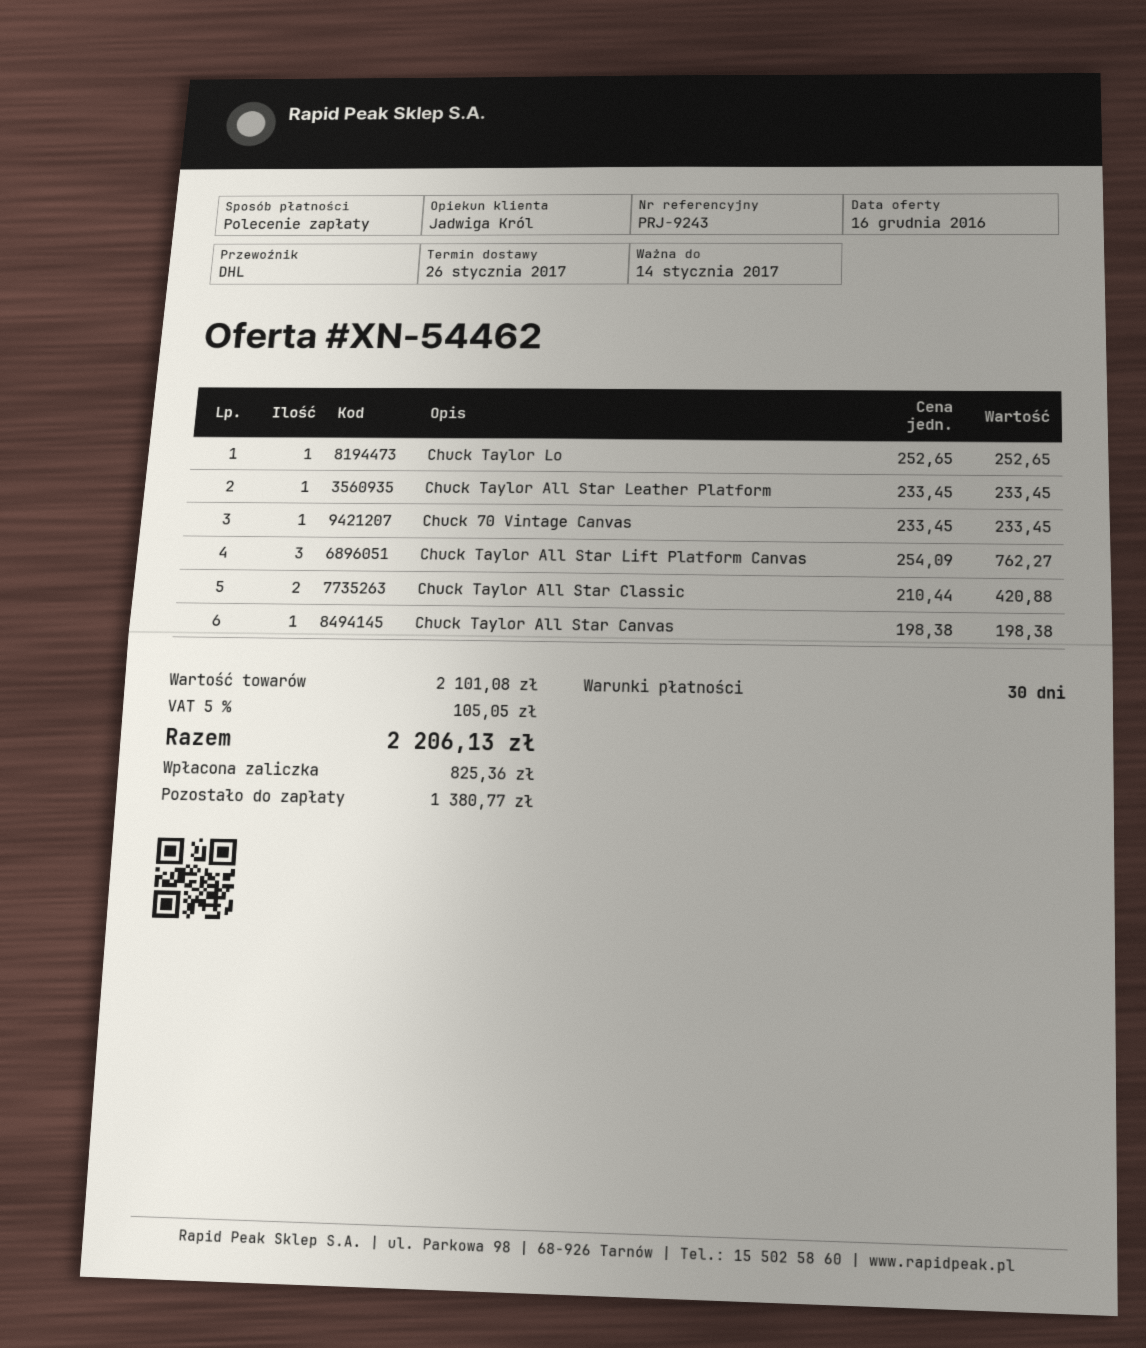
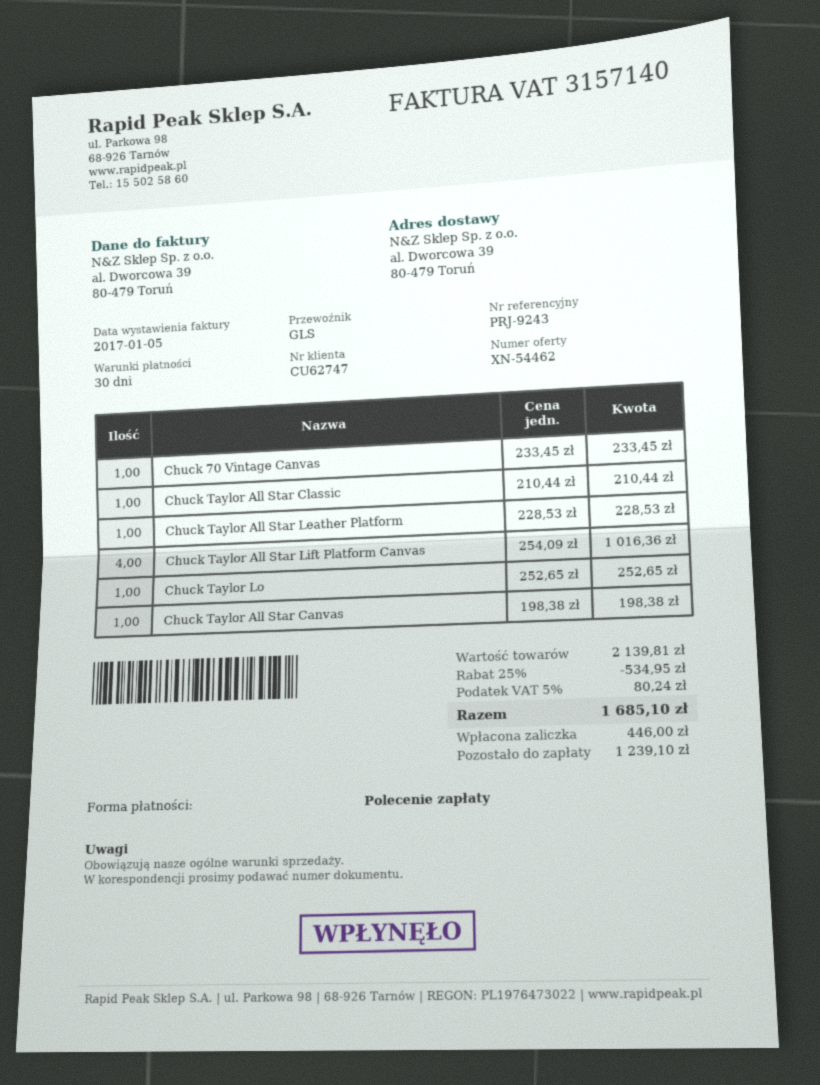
shipping method: DHL -> GLS
Chuck Taylor All Star Leather Platform: 1 x 233.45 = 233.45 -> 1 x 228.53 = 228.53
Chuck Taylor All Star Lift Platform Canvas: 3 x 254.09 = 762.27 -> 4 x 254.09 = 1016.36
Chuck Taylor All Star Classic: 2 x 210.44 = 420.88 -> 1 x 210.44 = 210.44
subtotal: 2101.08 -> 2139.81
discount: none -> 25% = 534.95
tax: 5% = 105.05 -> 5% = 80.24
total: 2206.13 -> 1685.10
deposit: 825.36 -> 446.00
balance: 1380.77 -> 1239.10

